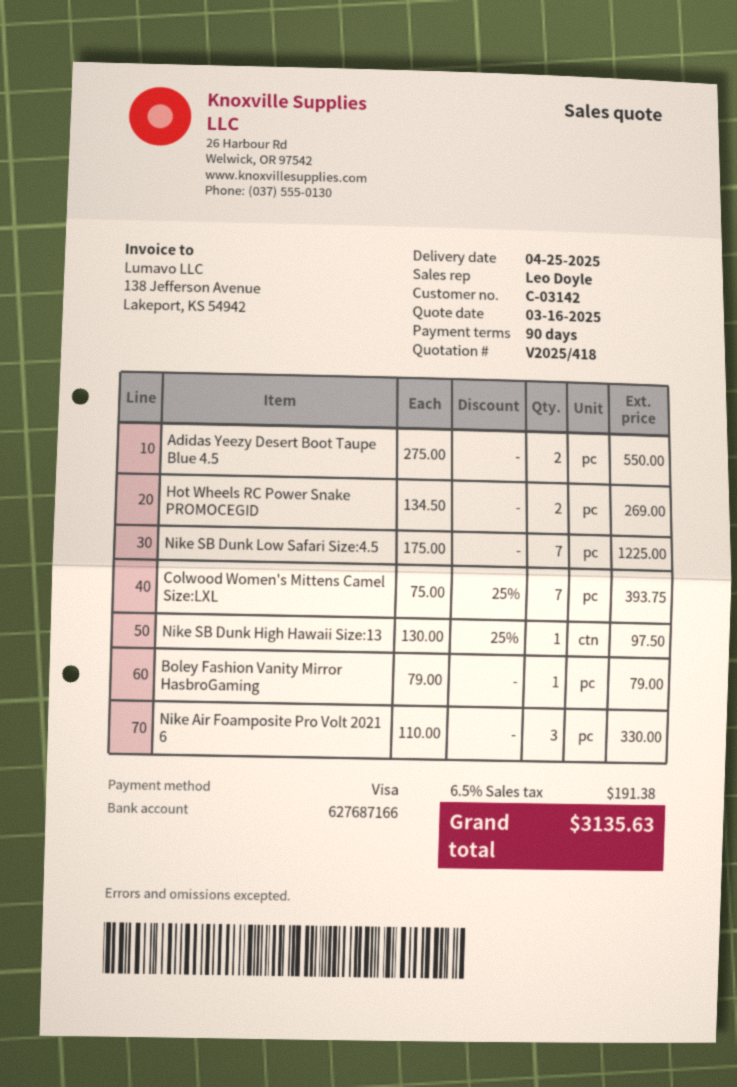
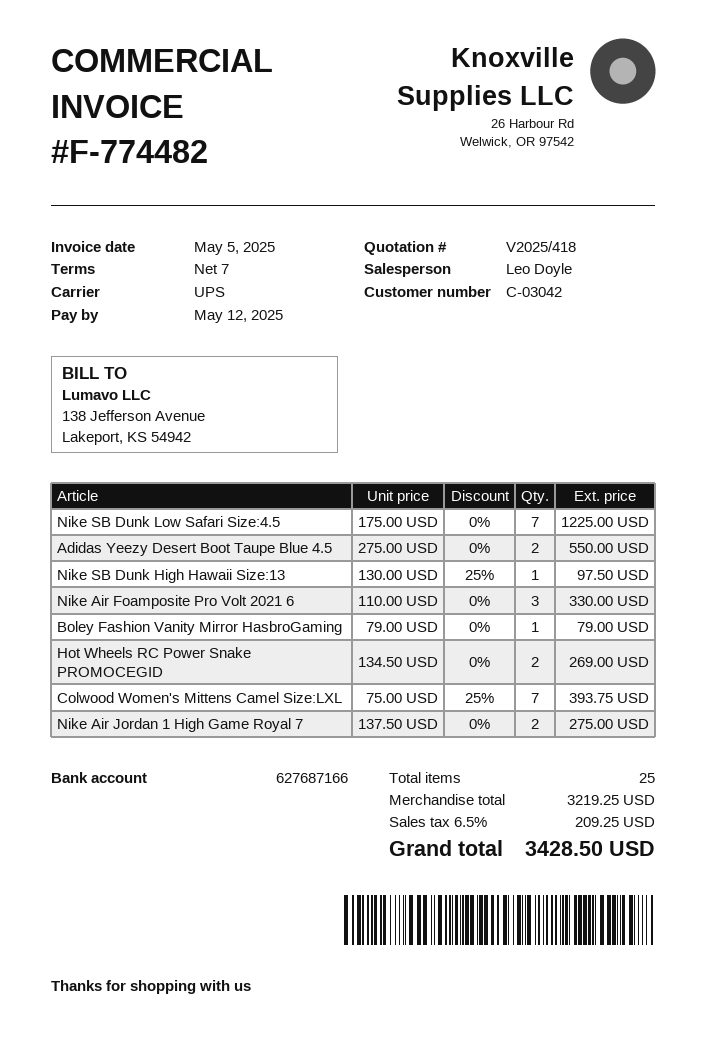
payment terms: 90 days -> 7 days
customer number: C-03142 -> C-03042
Nike Air Jordan 1 High Game Royal 7: none -> 2 x 137.50 = 275.00
tax: 6.5% = 191.38 -> 6.5% = 209.25
total: 3135.63 -> 3428.50

